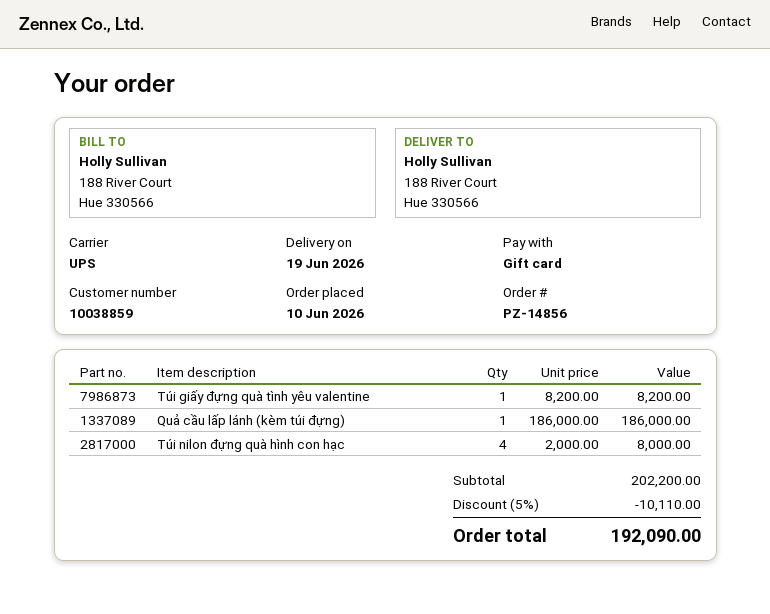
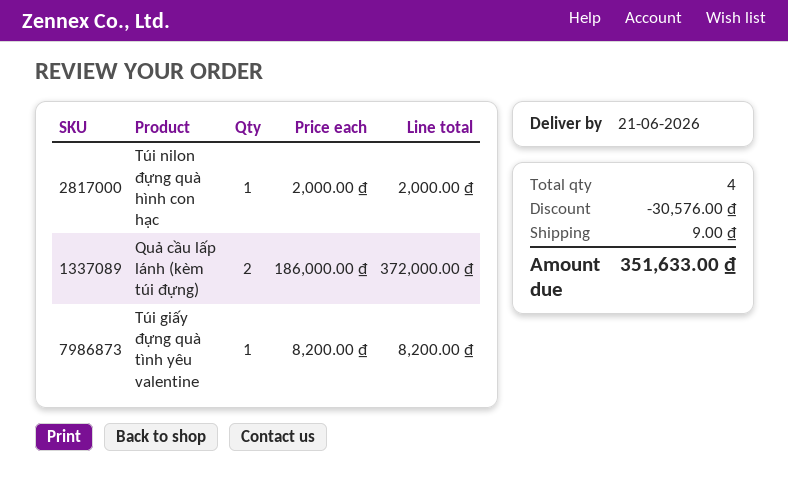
delivery date: 2026-06-19 -> 2026-06-21
Quả cầu lấp lánh (kèm túi đựng): 1 x 186000.00 = 186000.00 -> 2 x 186000.00 = 372000.00
Túi nilon đựng quà hình con hạc: 4 x 2000.00 = 8000.00 -> 1 x 2000.00 = 2000.00
discount: 10110.00 -> 30576.00
shipping: none -> 9.00
total: 192090.00 -> 351633.00

